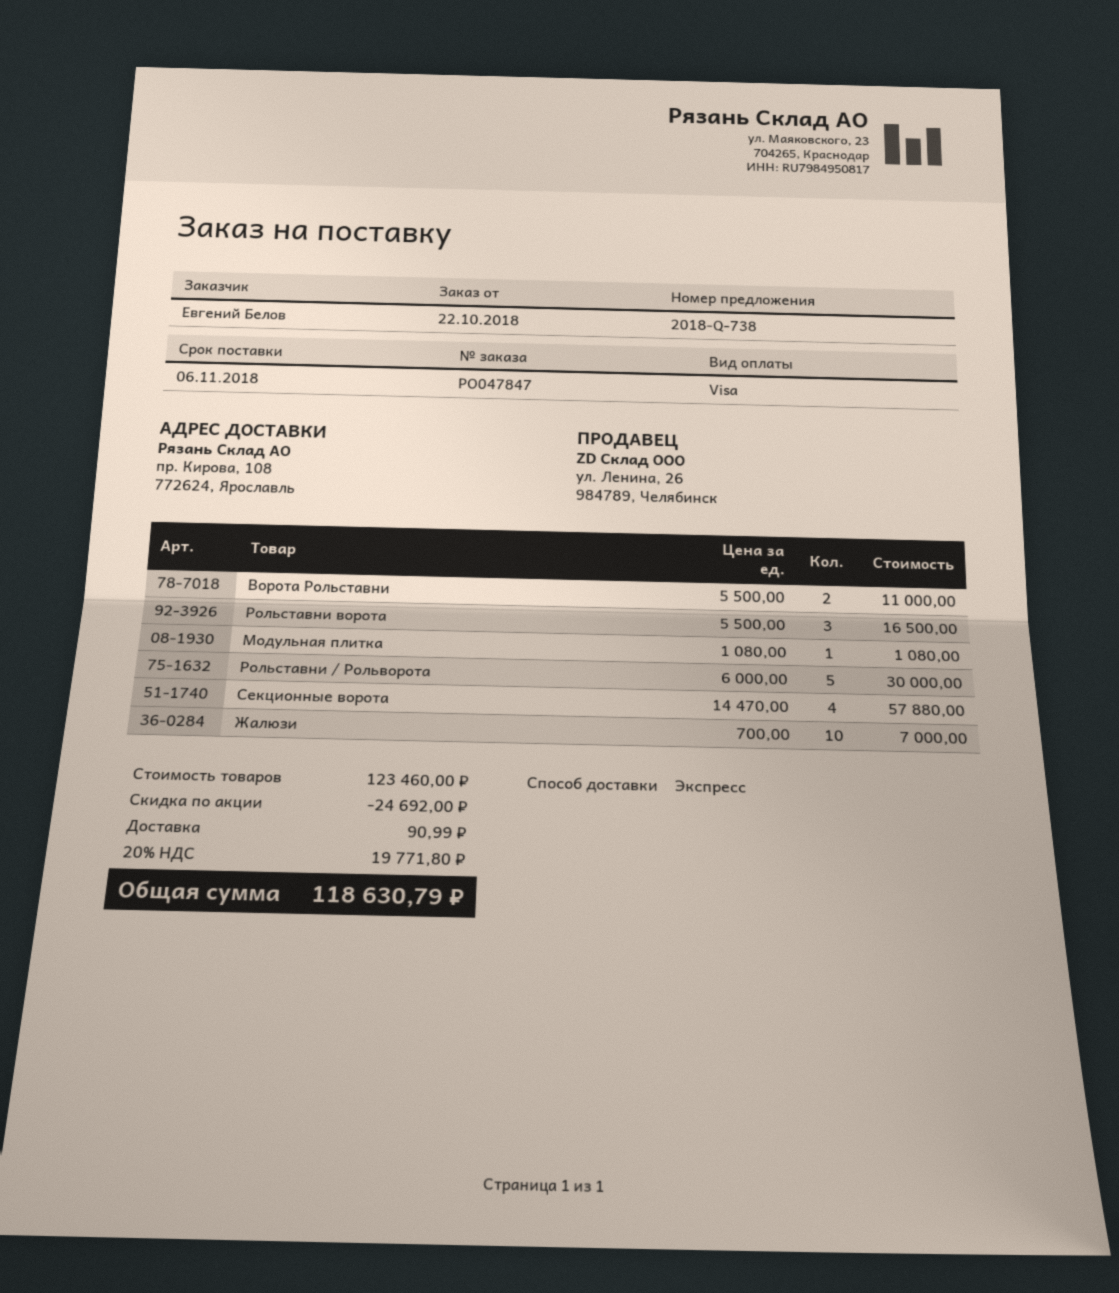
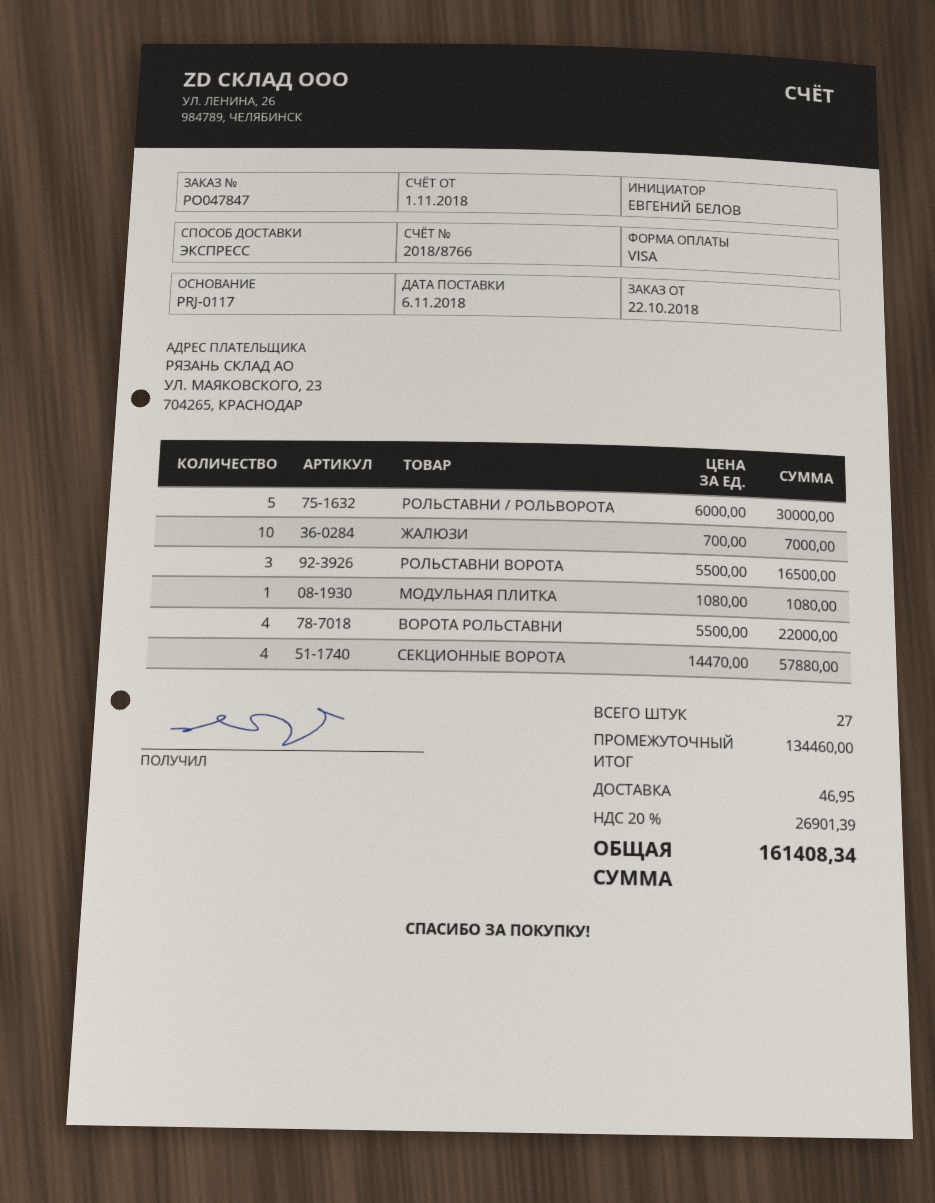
Ворота Рольставни: 2 x 5500.00 = 11000.00 -> 4 x 5500.00 = 22000.00
subtotal: 123460.00 -> 134460.00
discount: 24692.00 -> none
shipping: 90.99 -> 46.95
tax: 20% = 19771.80 -> 20% = 26901.39
total: 118630.79 -> 161408.34

